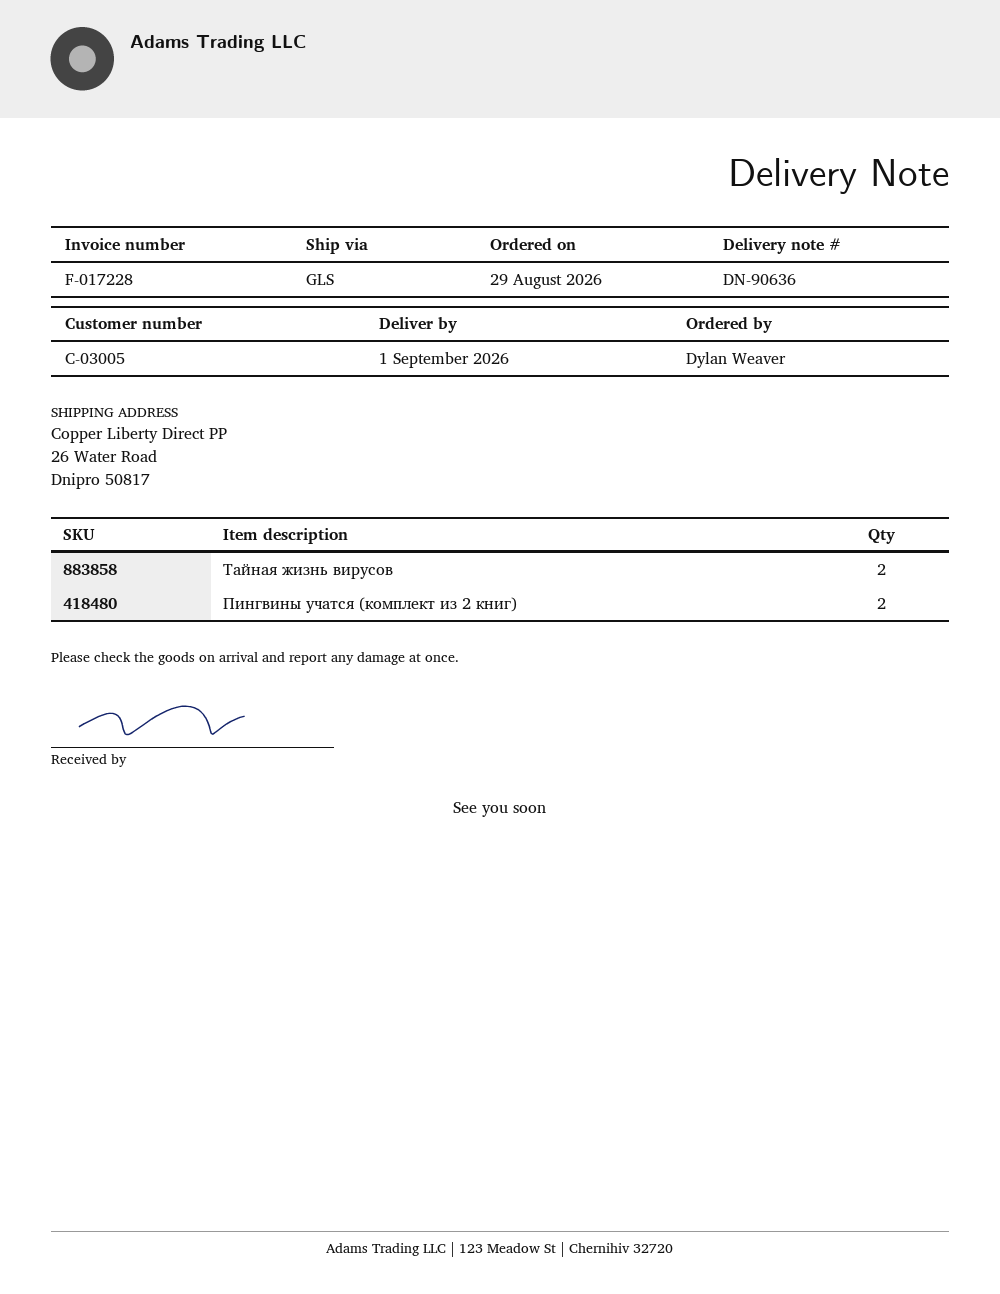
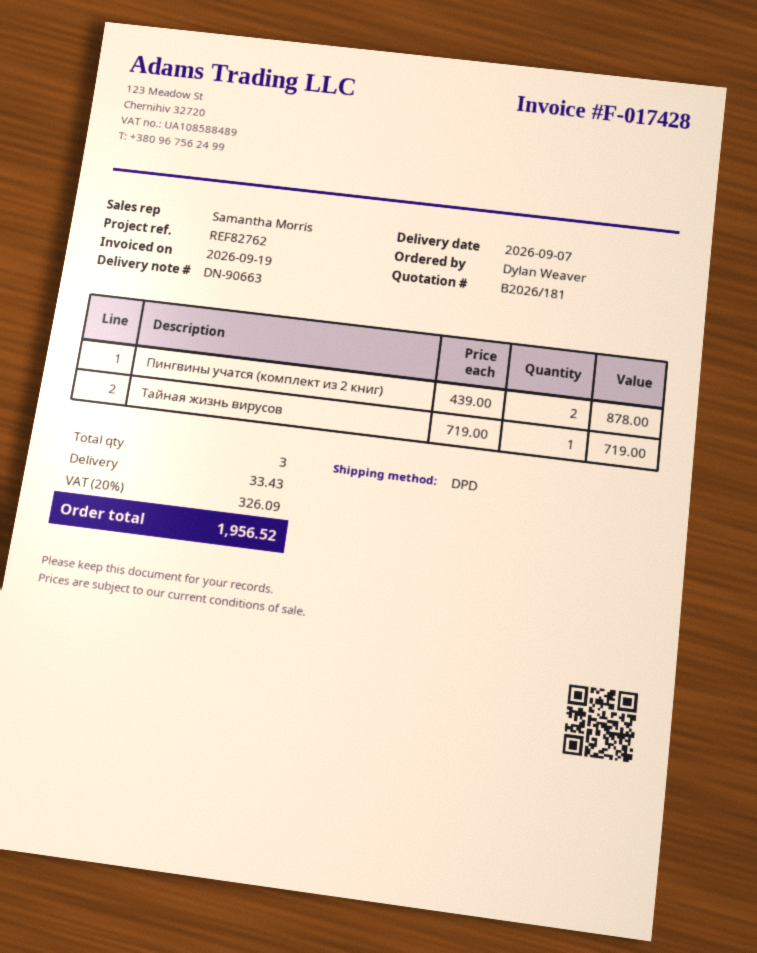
delivery note number: DN-90636 -> DN-90663
delivery date: 2026-09-01 -> 2026-09-07
invoice number: F-017228 -> F-017428
shipping method: GLS -> DPD
Тайная жизнь вирусов: 2 -> 1

